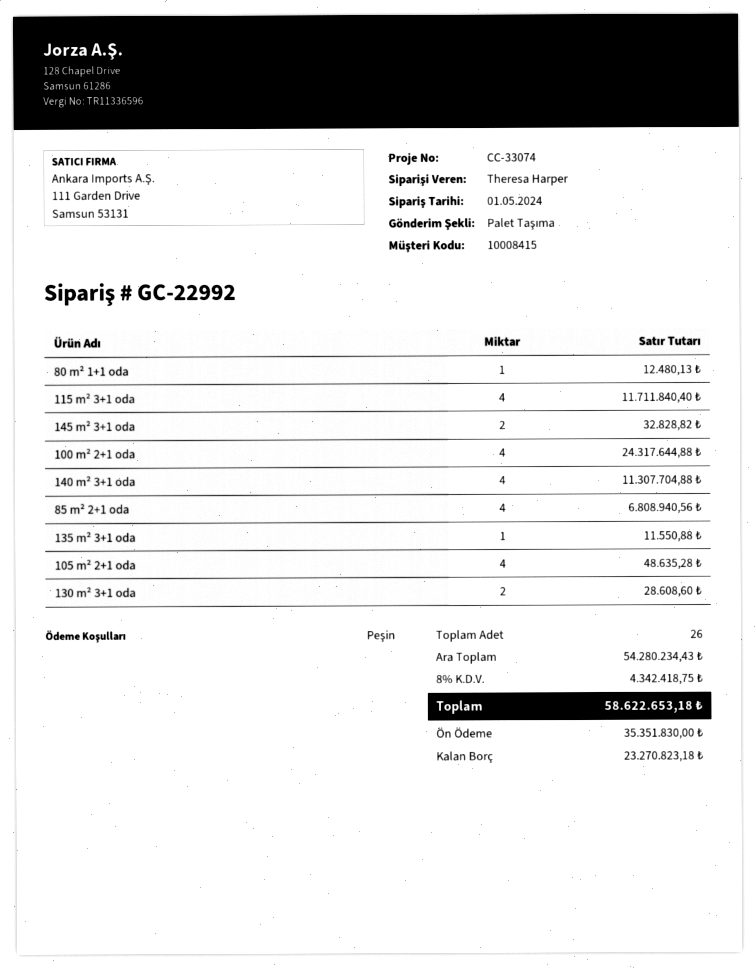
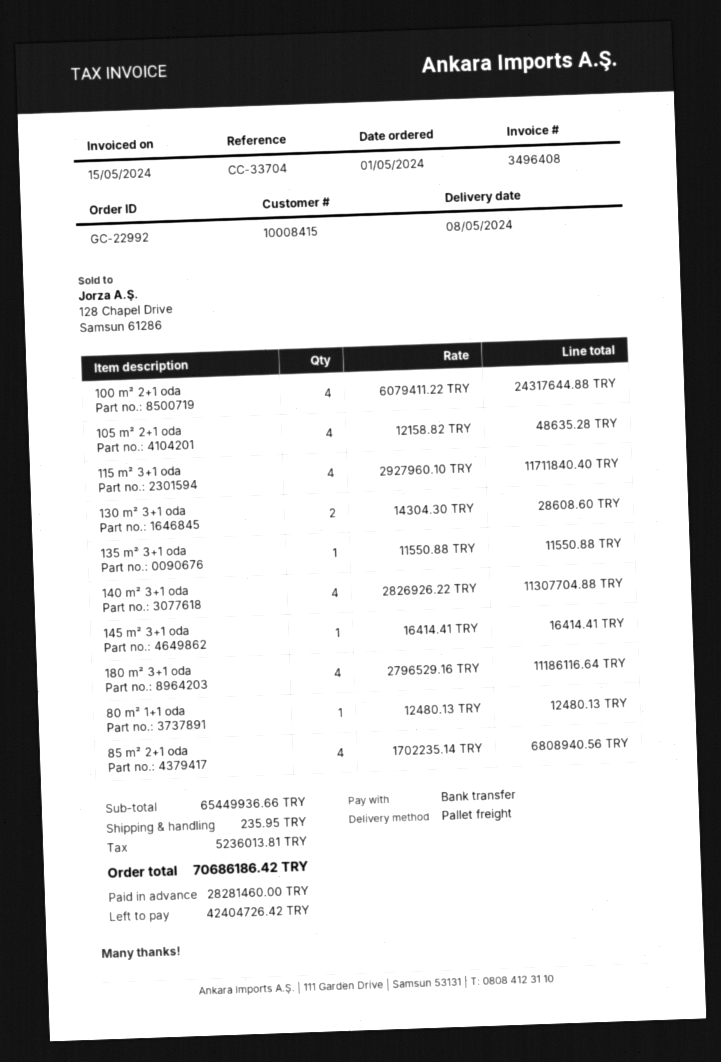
reference: CC-33074 -> CC-33704
145 m² 3+1 oda: 2 for 32828.82 -> 1 for 16414.41
180 m² 3+1 oda: none -> 4 for 11186116.64
subtotal: 54280234.43 -> 65449936.66
shipping: none -> 235.95
tax: 4342418.75 -> 5236013.81
total: 58622653.18 -> 70686186.42
deposit: 35351830.00 -> 28281460.00
balance: 23270823.18 -> 42404726.42

